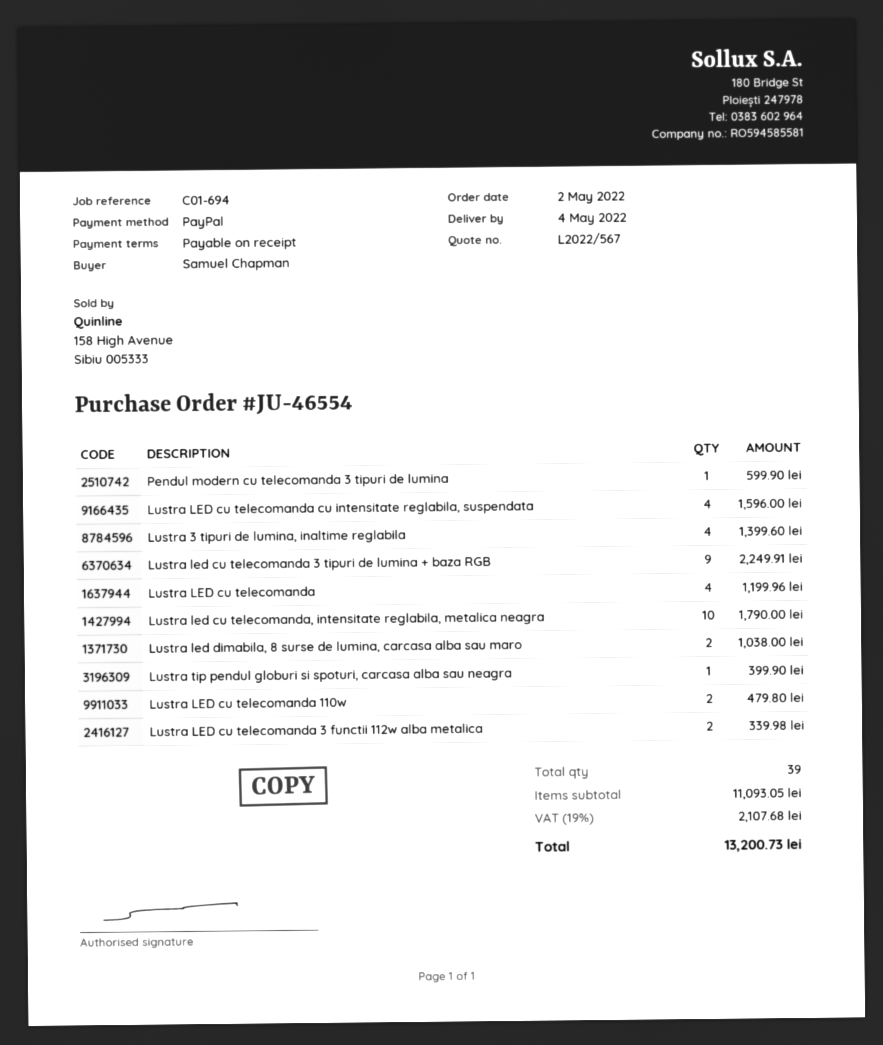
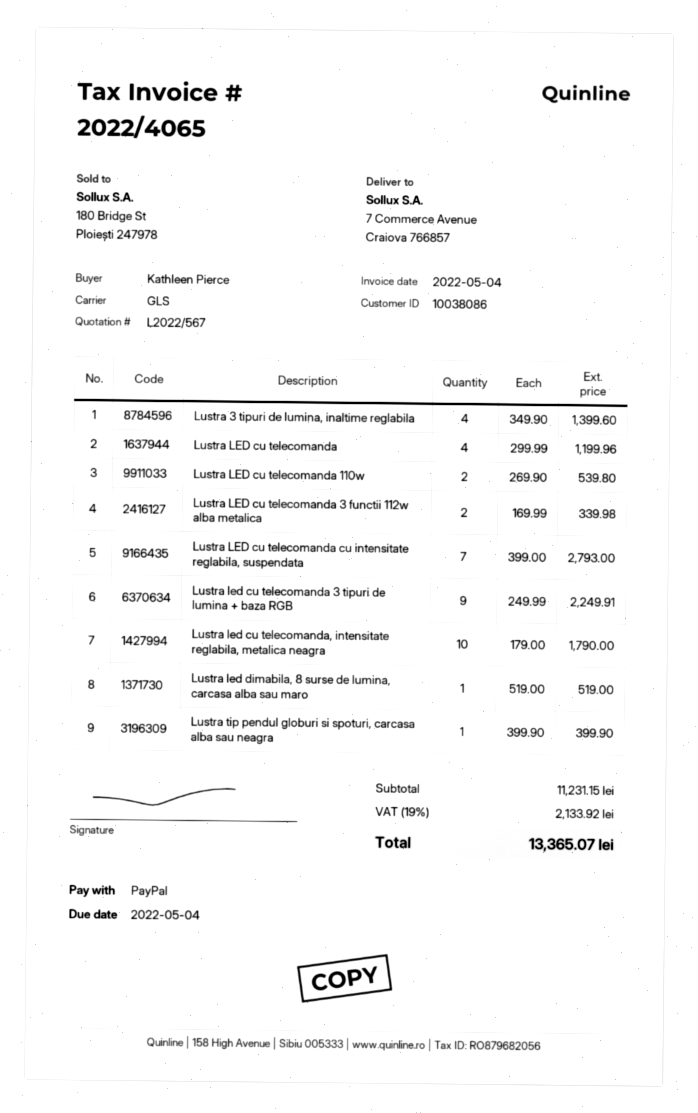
ordered by: Samuel Chapman -> Kathleen Pierce
Pendul modern cu telecomanda 3 tipuri de lumina: 1 for 599.90 -> none
Lustra LED cu telecomanda cu intensitate reglabila, suspendata: 4 for 1596.00 -> 7 for 2793.00
Lustra led dimabila, 8 surse de lumina, carcasa alba sau maro: 2 for 1038.00 -> 1 for 519.00
Lustra LED cu telecomanda 110w: 2 for 479.80 -> 2 for 539.80
subtotal: 11093.05 -> 11231.15
tax: 19% = 2107.68 -> 19% = 2133.92
total: 13200.73 -> 13365.07

